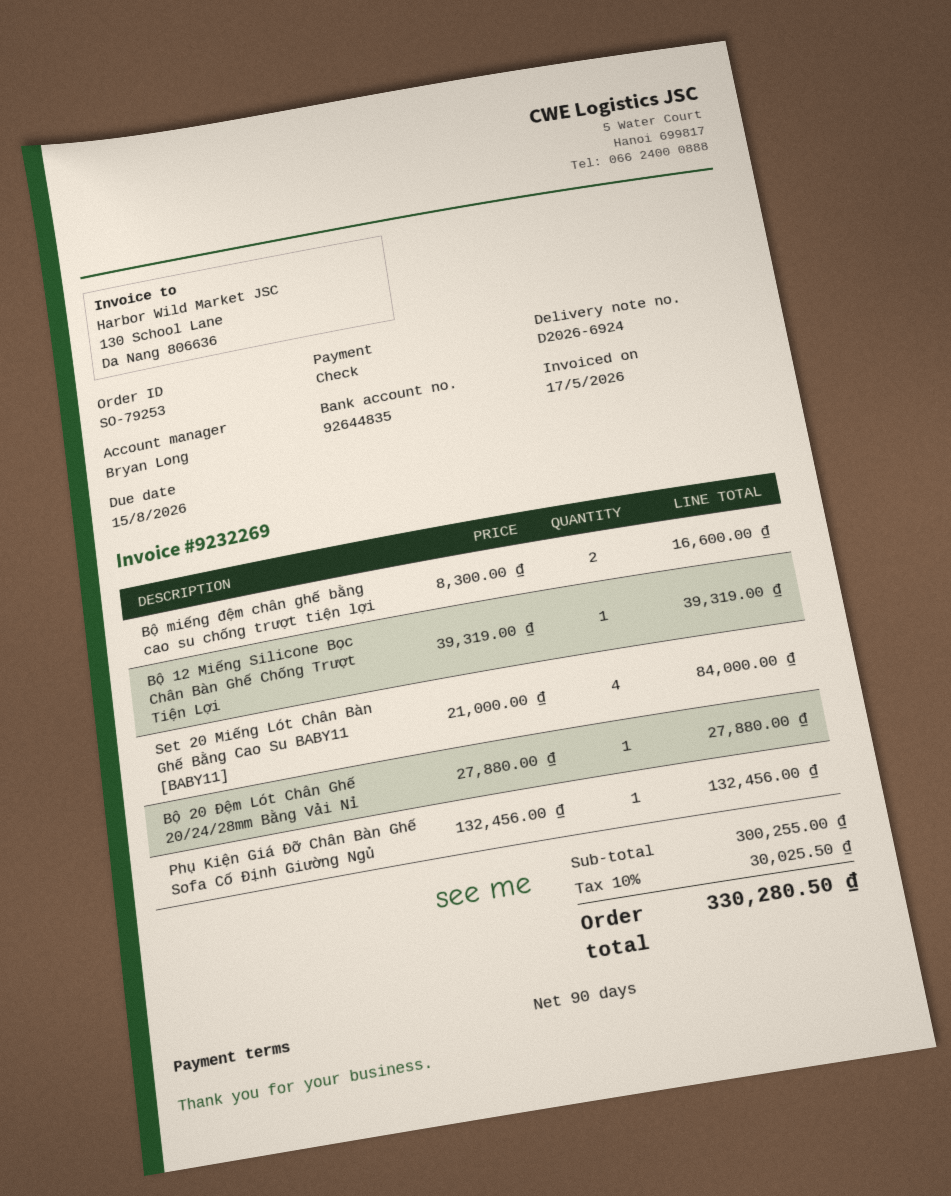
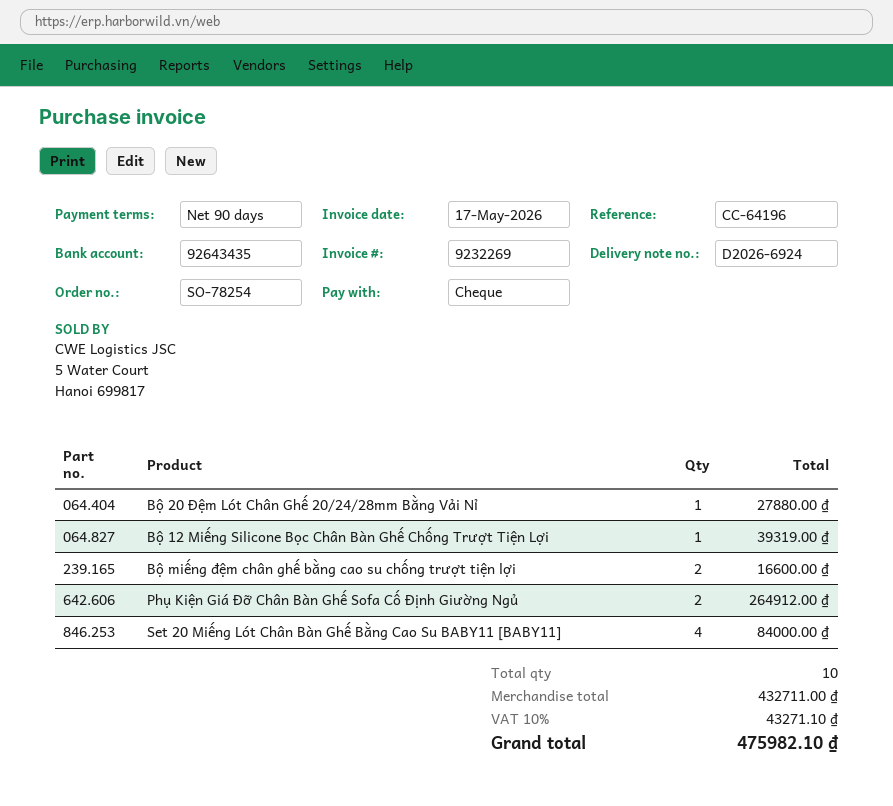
order number: SO-79253 -> SO-78254
bank account: 92644835 -> 92643435
Phụ Kiện Giá Đỡ Chân Bàn Ghế Sofa Cố Định Giường Ngủ: 1 for 132456.00 -> 2 for 264912.00
subtotal: 300255.00 -> 432711.00
tax: 10% = 30025.50 -> 10% = 43271.10
total: 330280.50 -> 475982.10

